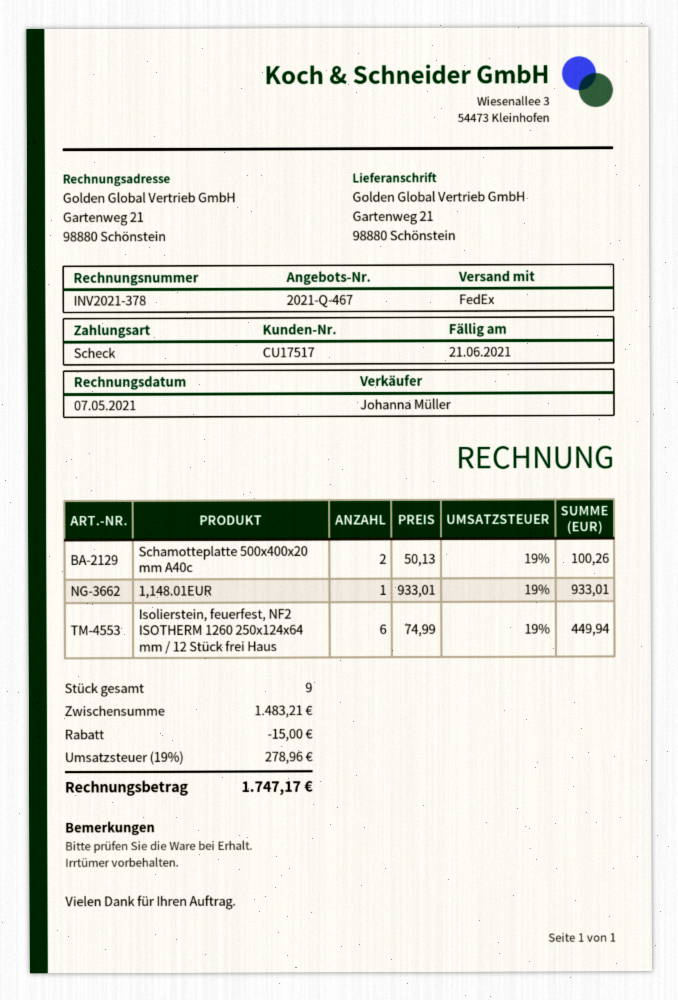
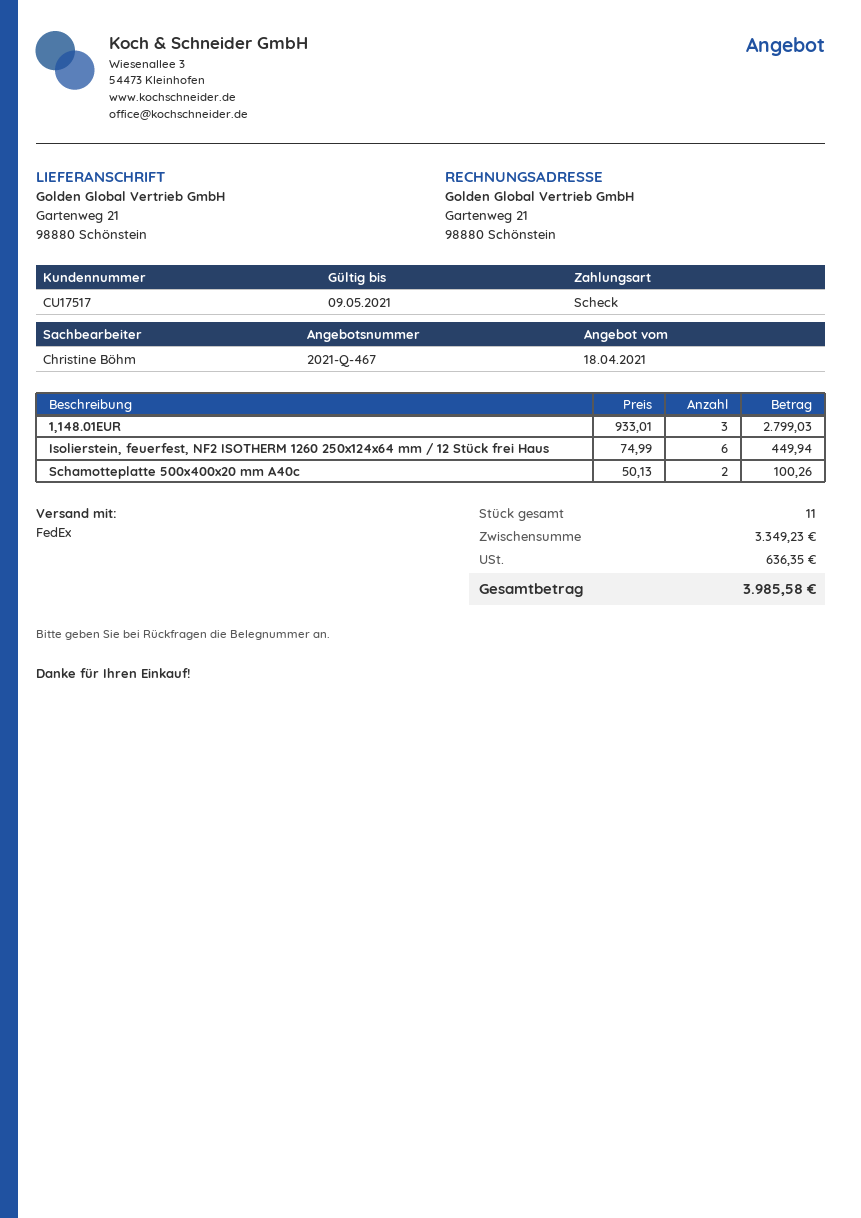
sales rep: Johanna Müller -> Christine Böhm
1,148.01EUR: 1 x 933.01 = 933.01 -> 3 x 933.01 = 2799.03
total quantity: 9 -> 11
subtotal: 1483.21 -> 3349.23
discount: 15.00 -> none
tax: 278.96 -> 636.35
total: 1747.17 -> 3985.58

